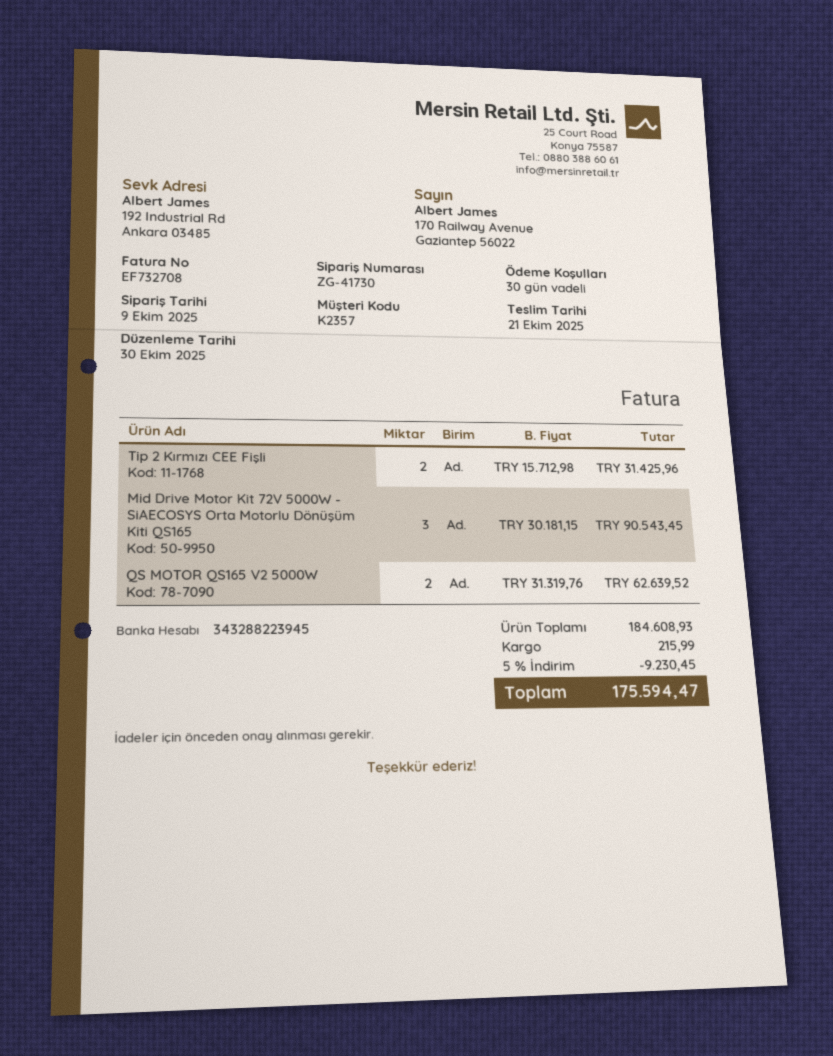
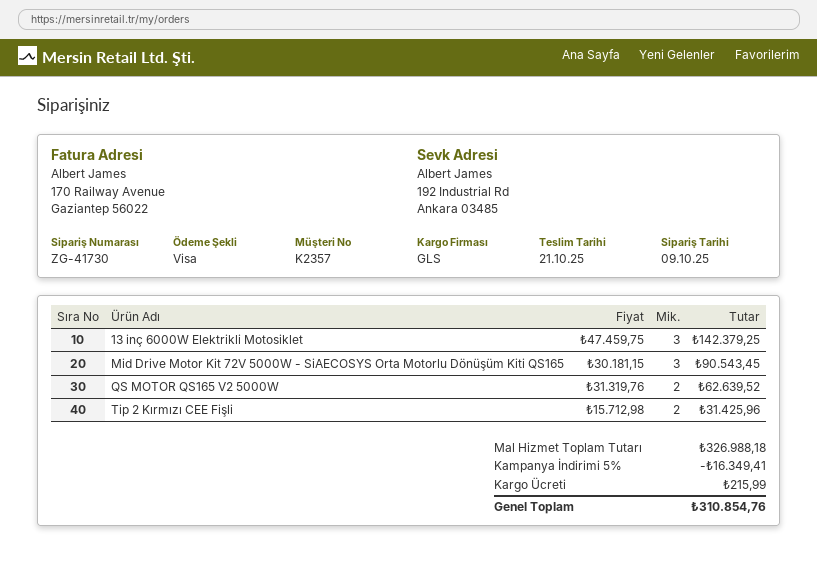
13 inç 6000W Elektrikli Motosiklet: none -> 3 x 47459.75 = 142379.25
subtotal: 184608.93 -> 326988.18
discount: 5% = 9230.45 -> 5% = 16349.41
total: 175594.47 -> 310854.76

